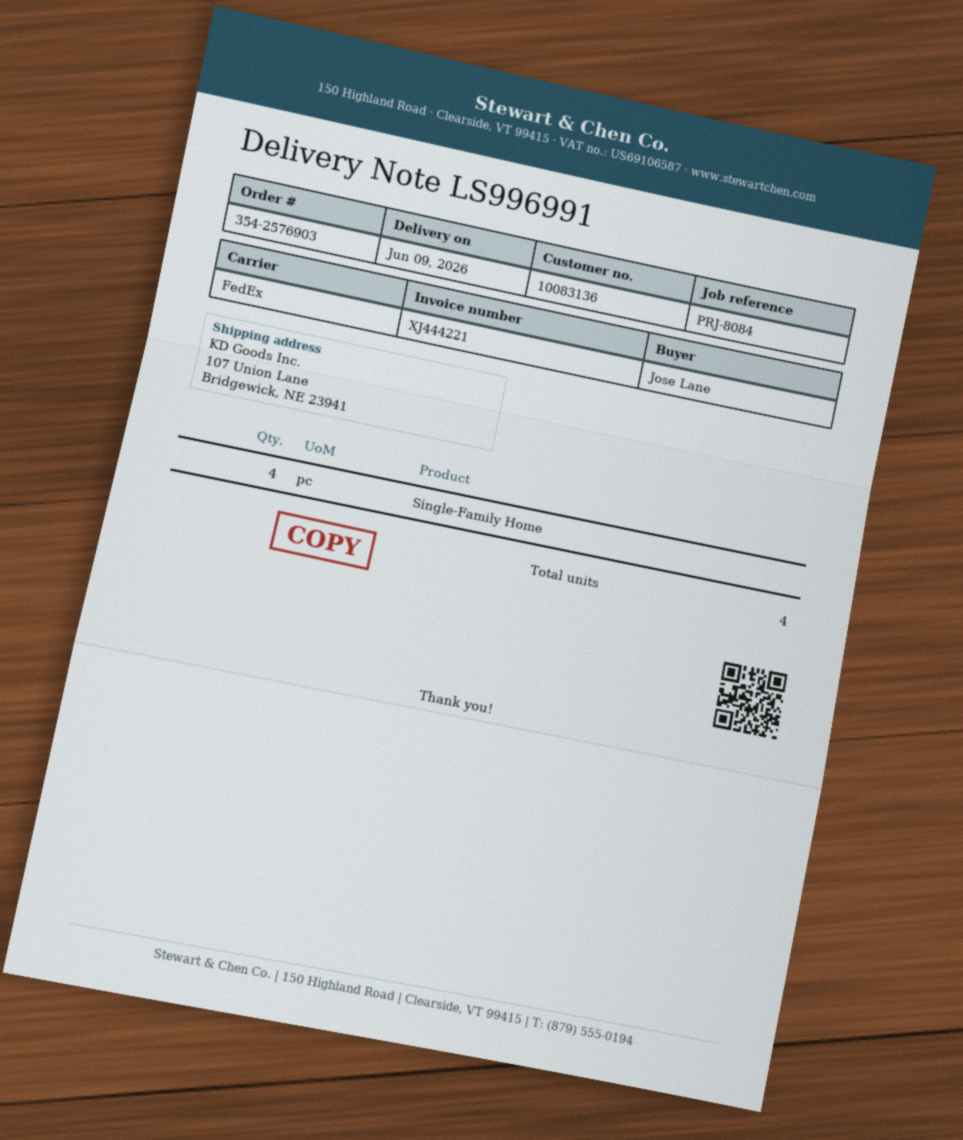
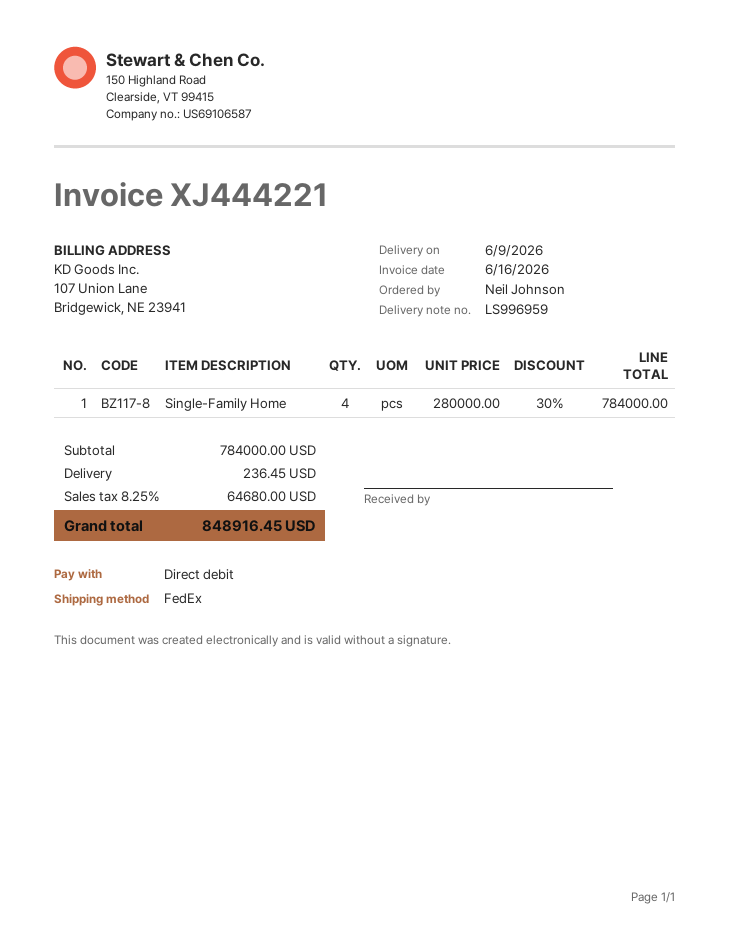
delivery note number: LS996991 -> LS996959
ordered by: Jose Lane -> Neil Johnson

